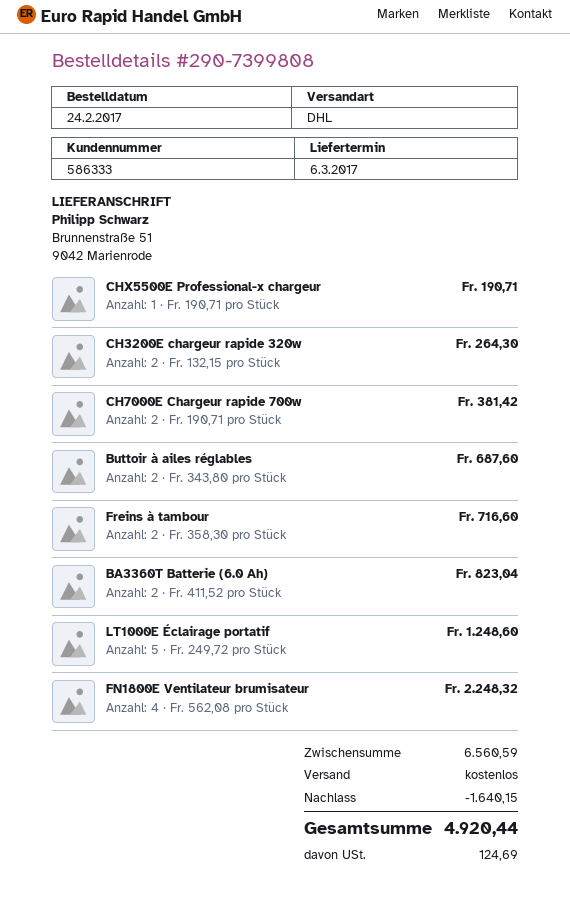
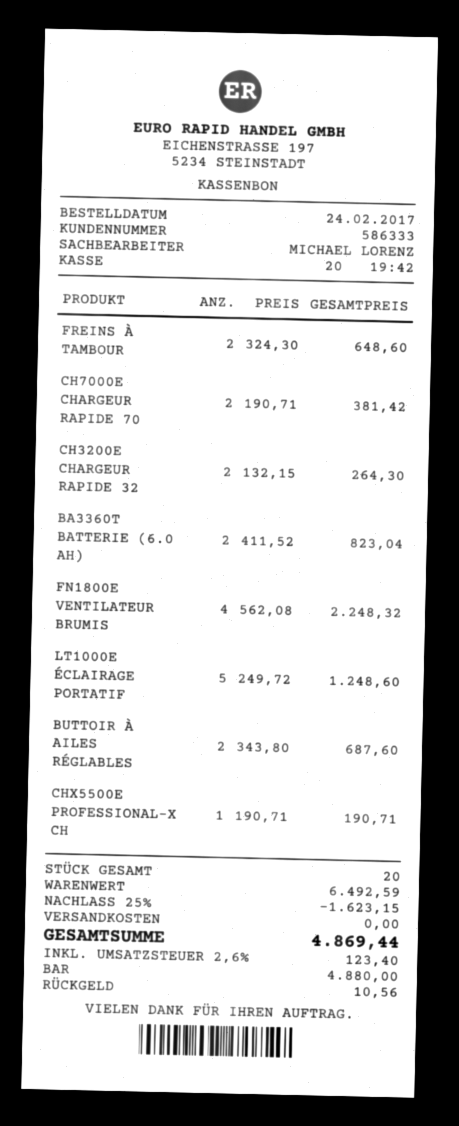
Freins à tambour: 2 x 358.30 = 716.60 -> 2 x 324.30 = 648.60
subtotal: 6560.59 -> 6492.59
discount: 1640.15 -> 1623.15
tax: 124.69 -> 123.40
total: 4920.44 -> 4869.44

